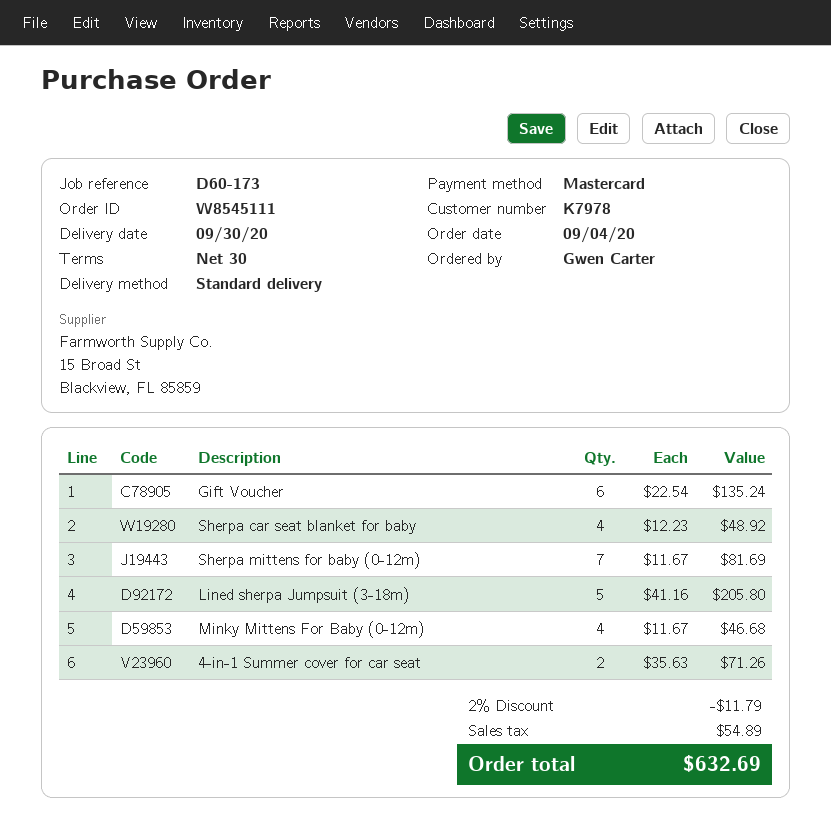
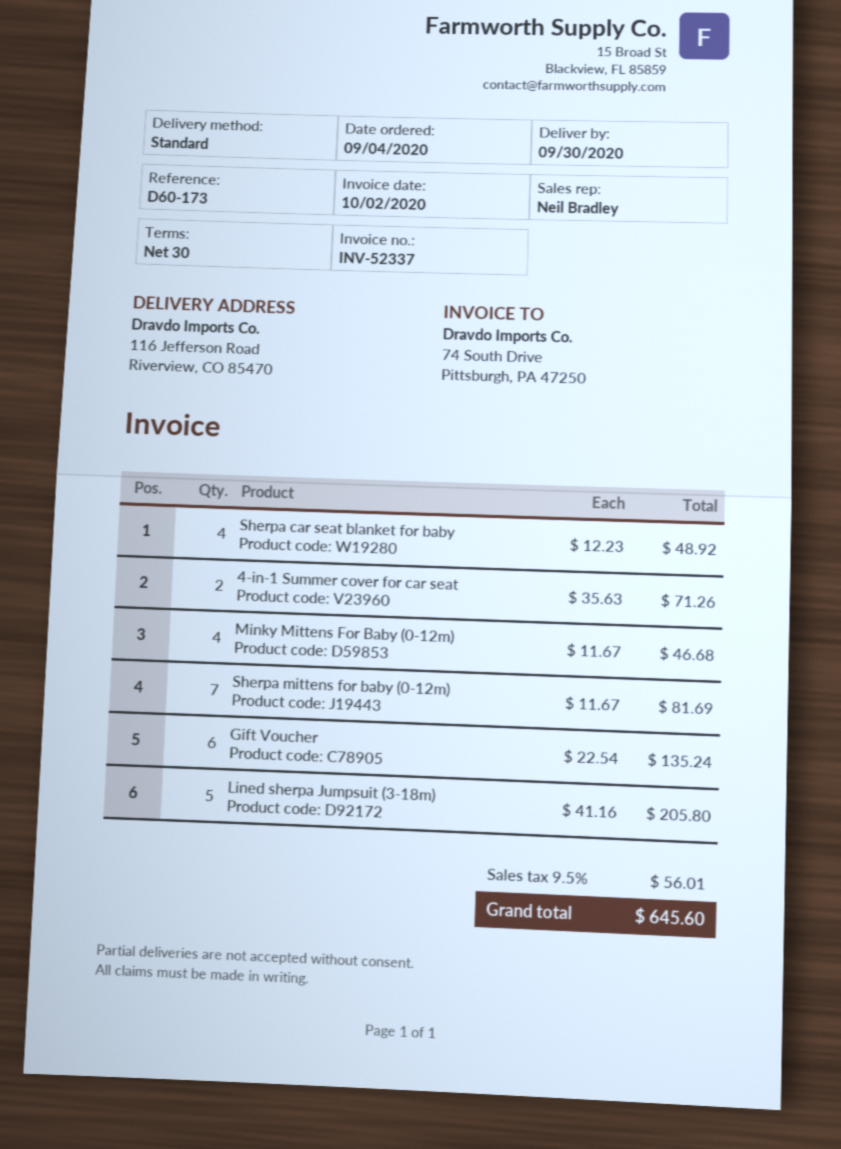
discount: 2% = 11.79 -> none
tax: 54.89 -> 56.01
total: 632.69 -> 645.60

